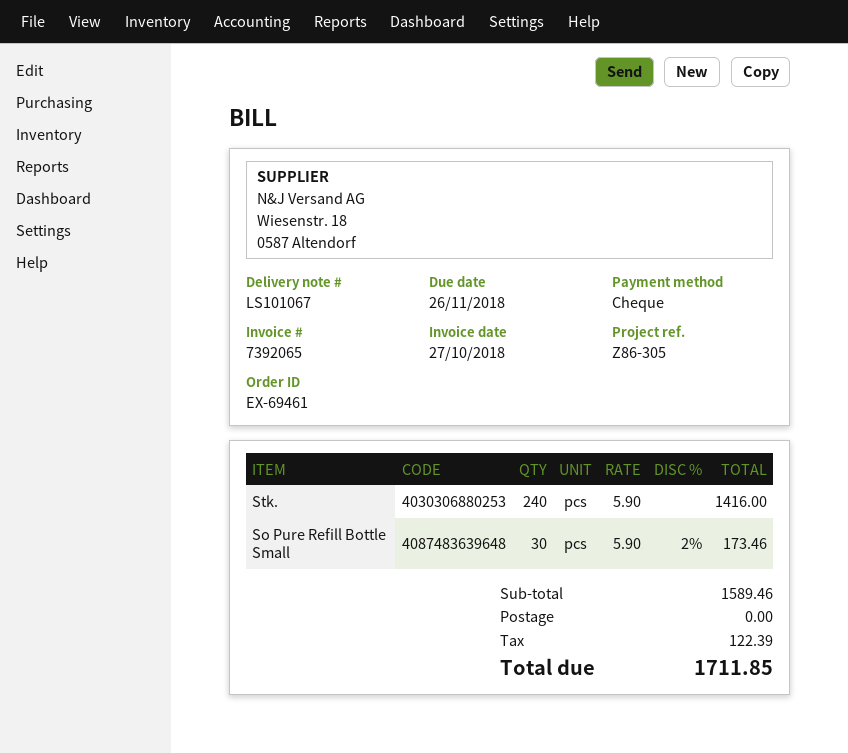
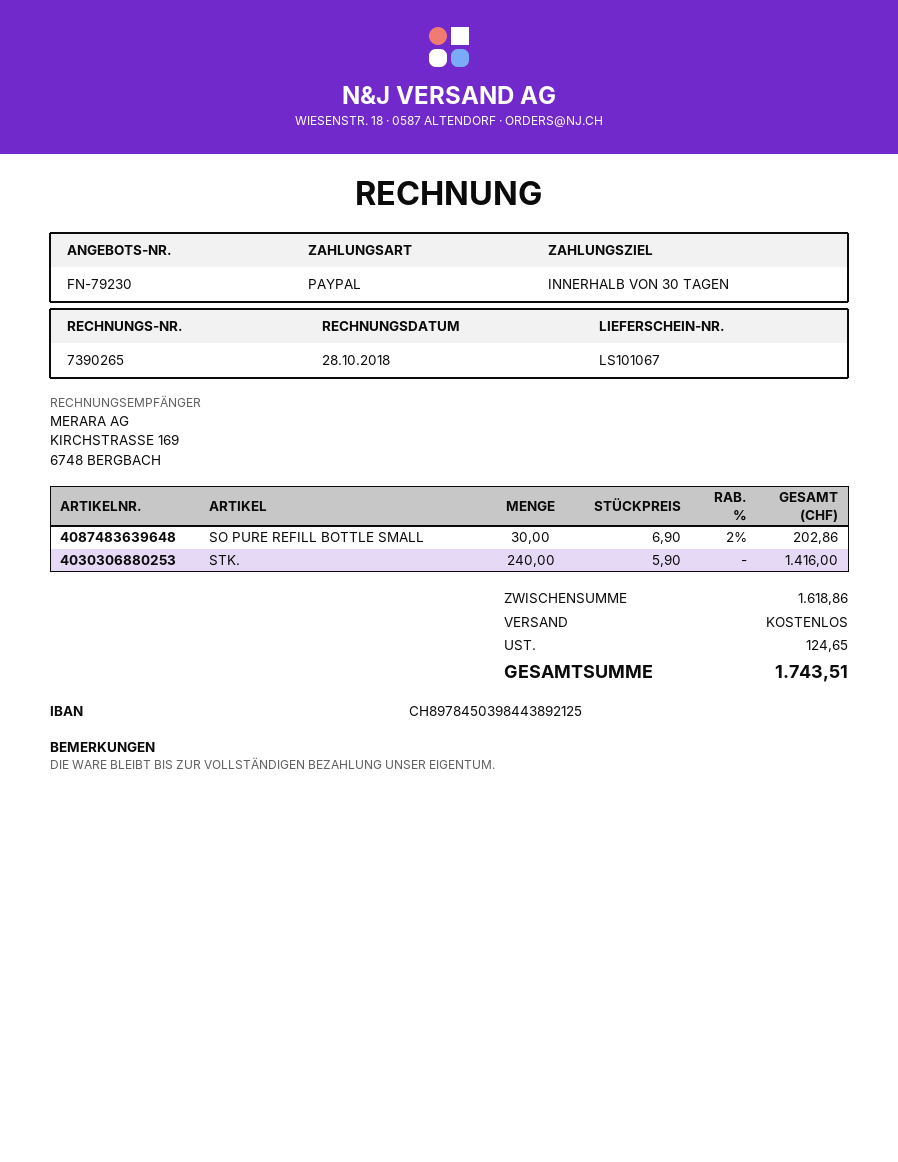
invoice number: 7392065 -> 7390265
invoice date: 2018-10-27 -> 2018-10-28
payment method: cheque -> PayPal
So Pure Refill Bottle Small: 30 x 5.90 - 2% = 173.46 -> 30 x 6.90 - 2% = 202.86
subtotal: 1589.46 -> 1618.86
tax: 122.39 -> 124.65
total: 1711.85 -> 1743.51

